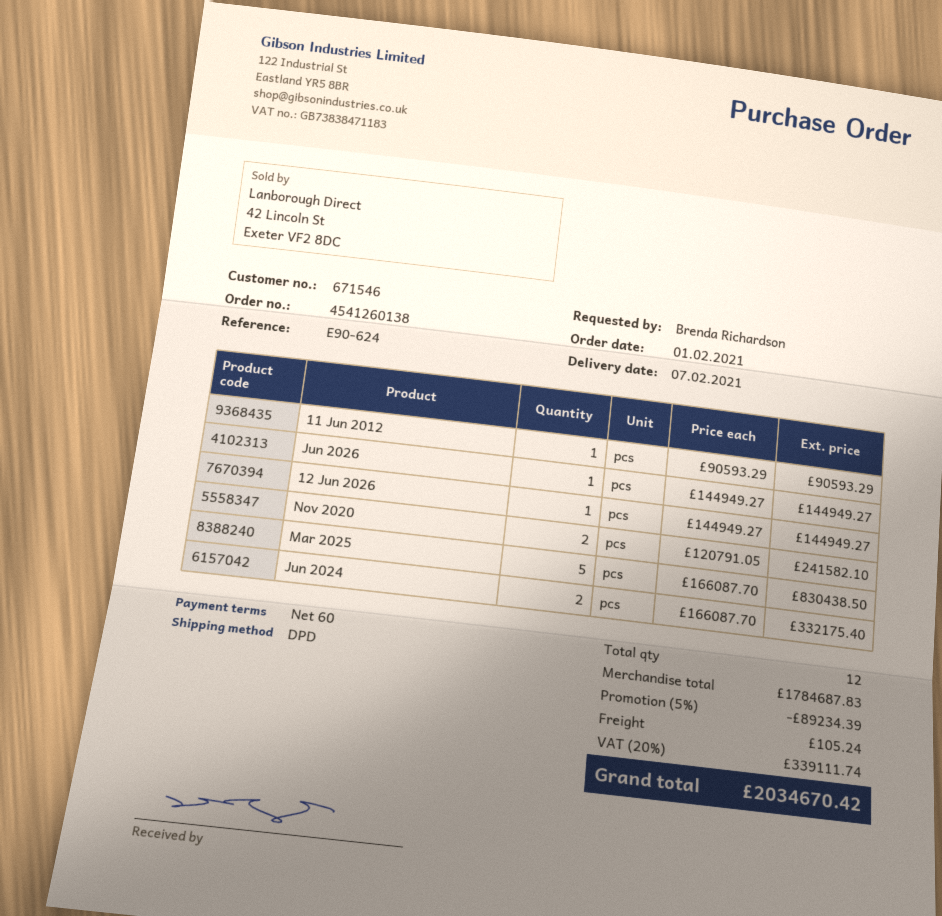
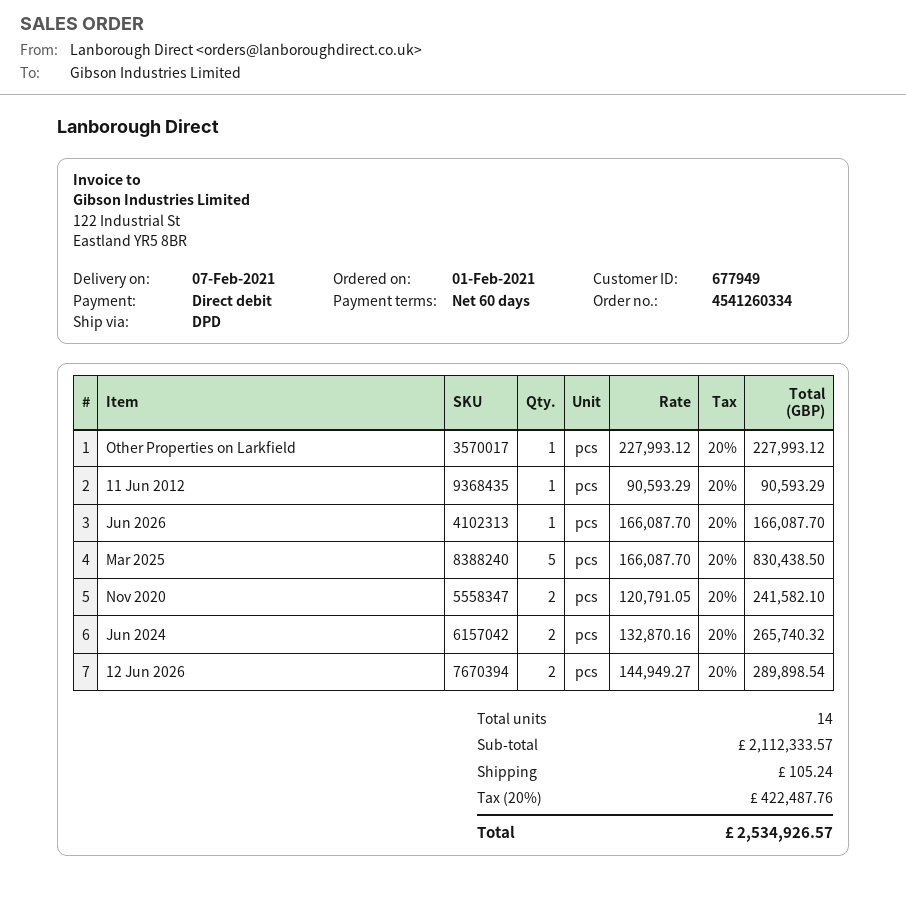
order number: 4541260138 -> 4541260334
customer number: 671546 -> 677949
Jun 2026: 1 x 144949.27 = 144949.27 -> 1 x 166087.70 = 166087.70
12 Jun 2026: 1 x 144949.27 = 144949.27 -> 2 x 144949.27 = 289898.54
Jun 2024: 2 x 166087.70 = 332175.40 -> 2 x 132870.16 = 265740.32
Other Properties on Larkfield: none -> 1 x 227993.12 = 227993.12
total quantity: 12 -> 14
subtotal: 1784687.83 -> 2112333.57
discount: 5% = 89234.39 -> none
tax: 20% = 339111.74 -> 20% = 422487.76
total: 2034670.42 -> 2534926.57

